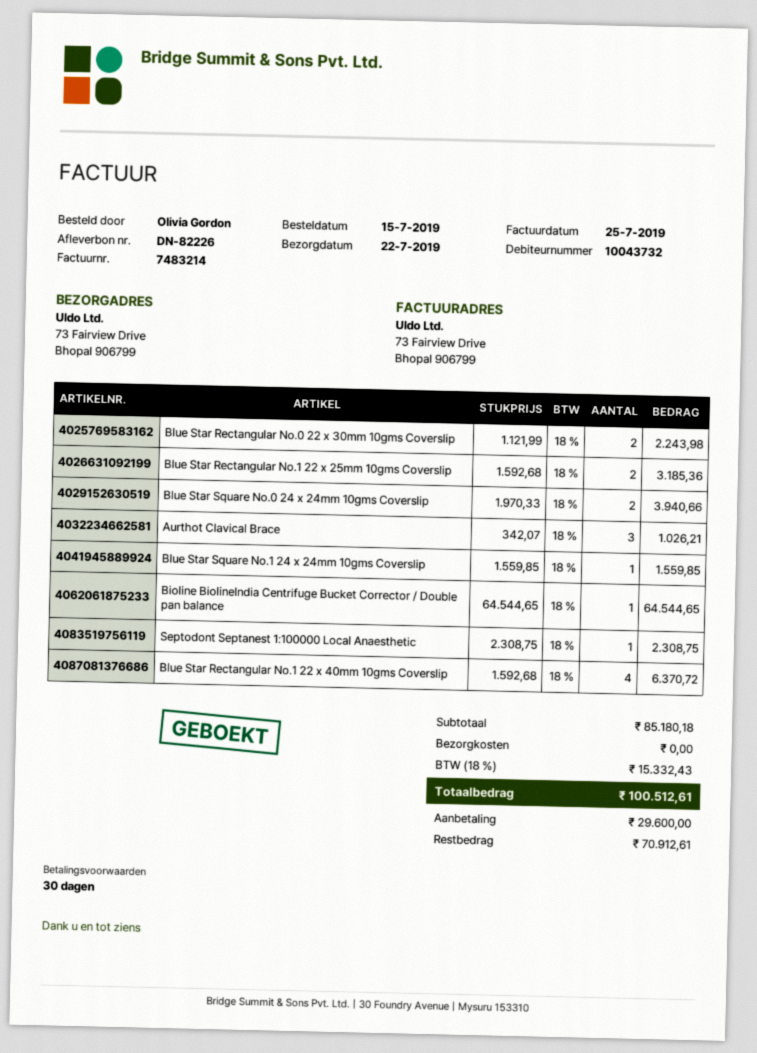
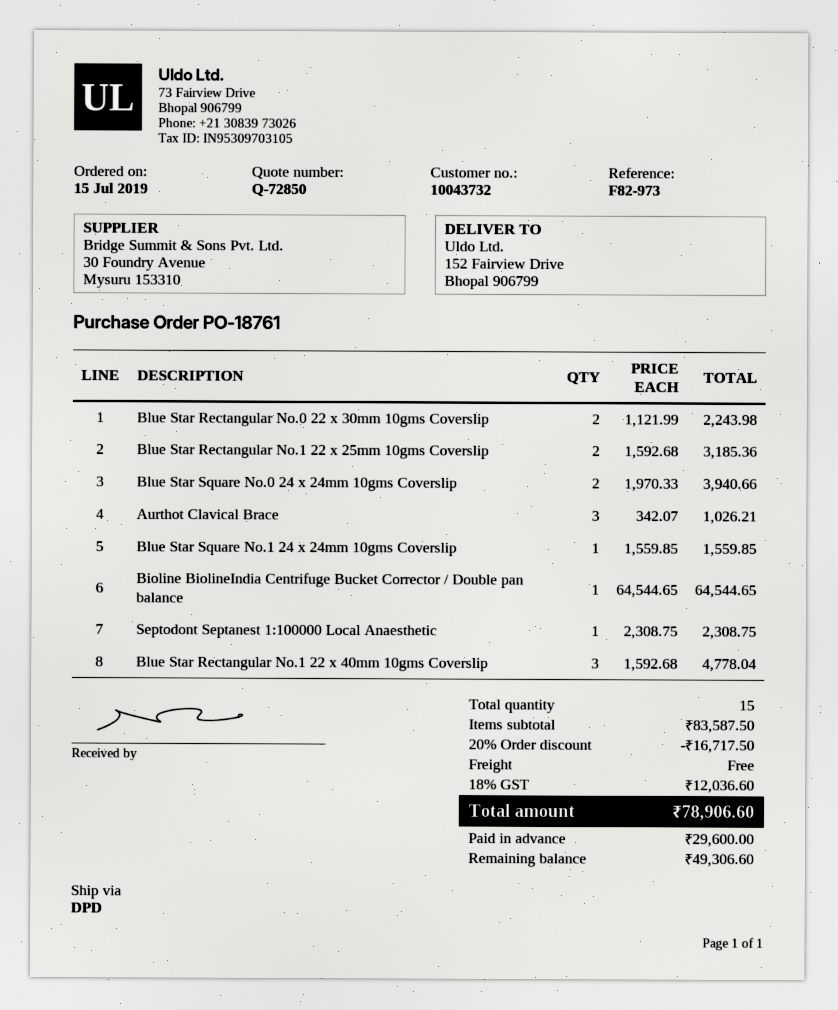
ship to: 73 Fairview Drive, Bhopal 906799 -> 152 Fairview Drive, Bhopal 906799
Blue Star Rectangular No.1 22 x 40mm 10gms Coverslip: 4 x 1592.68 = 6370.72 -> 3 x 1592.68 = 4778.04
subtotal: 85180.18 -> 83587.50
discount: none -> 20% = 16717.50
tax: 18% = 15332.43 -> 18% = 12036.60
total: 100512.61 -> 78906.60
balance: 70912.61 -> 49306.60

